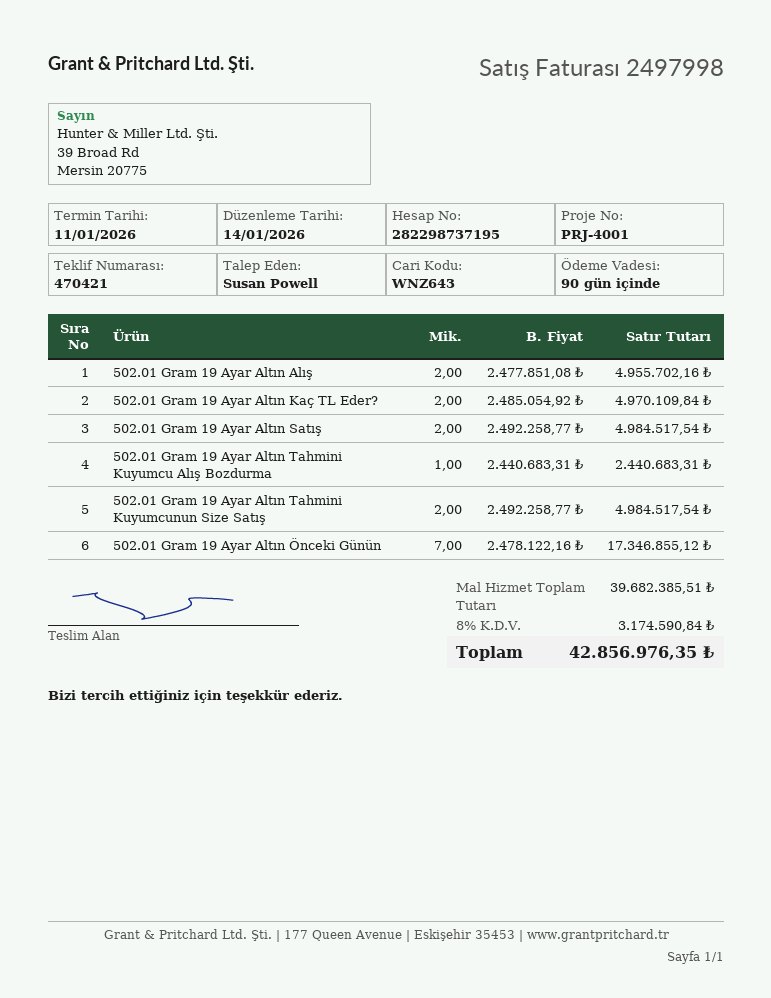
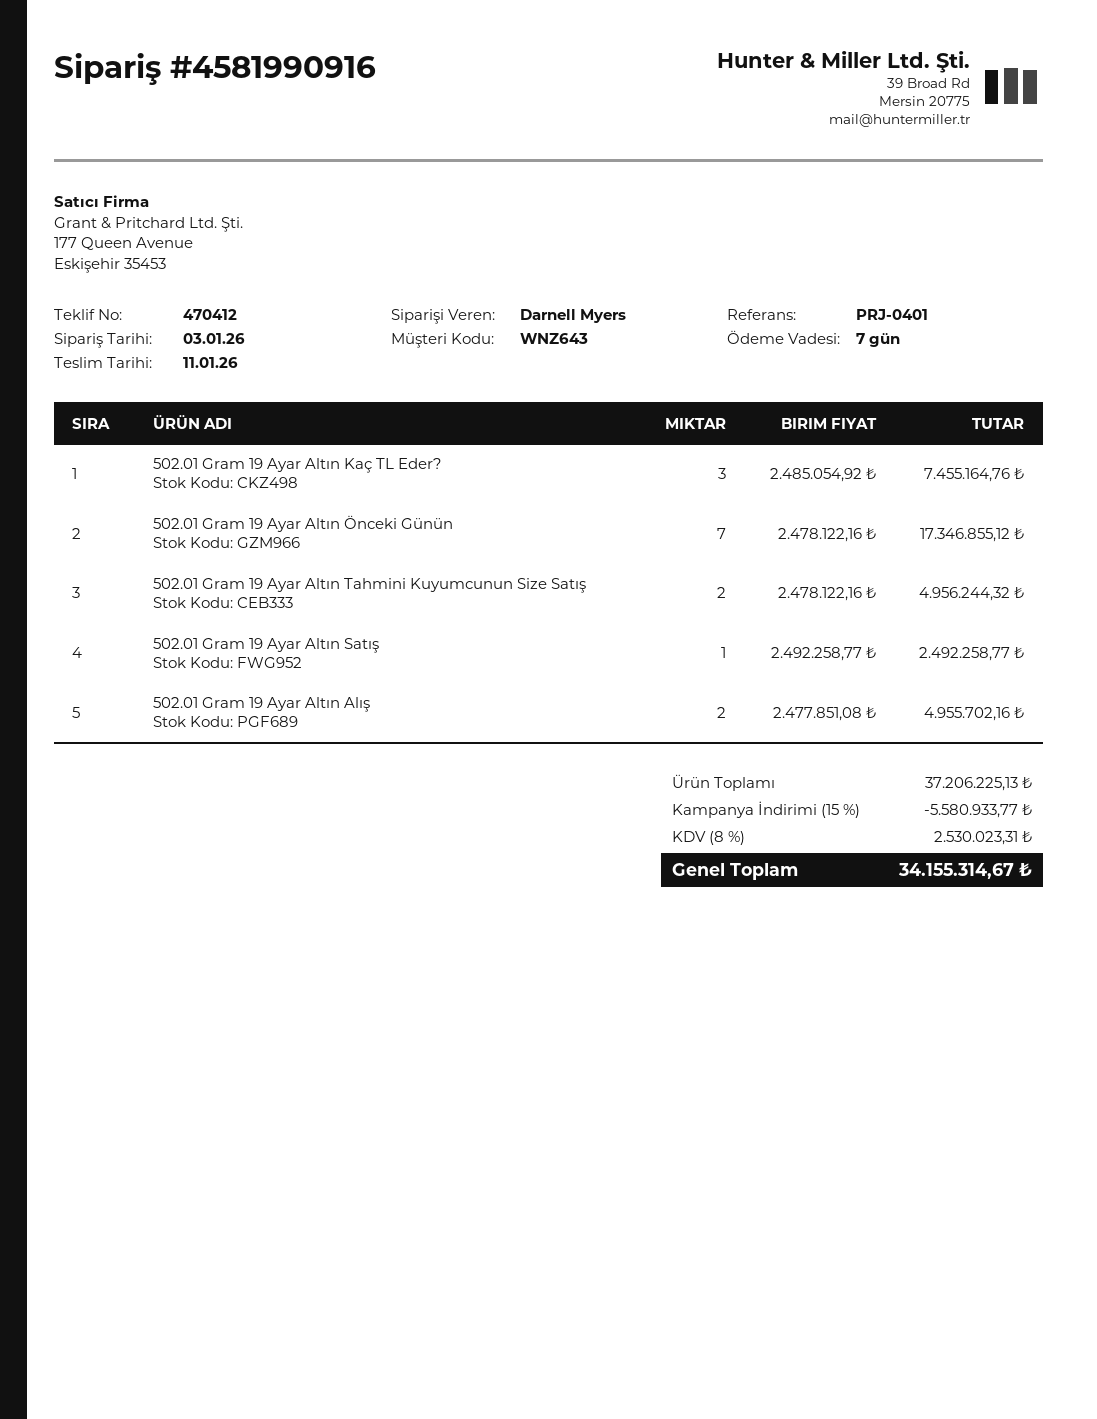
quote number: 470421 -> 470412
payment terms: 90 days -> 7 days
reference: PRJ-4001 -> PRJ-0401
ordered by: Susan Powell -> Darnell Myers
502.01 Gram 19 Ayar Altın Kaç TL Eder?: 2 x 2485054.92 = 4970109.84 -> 3 x 2485054.92 = 7455164.76
502.01 Gram 19 Ayar Altın Satış: 2 x 2492258.77 = 4984517.54 -> 1 x 2492258.77 = 2492258.77
502.01 Gram 19 Ayar Altın Tahmini Kuyumcu Alış Bozdurma: 1 x 2440683.31 = 2440683.31 -> none
502.01 Gram 19 Ayar Altın Tahmini Kuyumcunun Size Satış: 2 x 2492258.77 = 4984517.54 -> 2 x 2478122.16 = 4956244.32
subtotal: 39682385.51 -> 37206225.13
discount: none -> 15% = 5580933.77
tax: 8% = 3174590.84 -> 8% = 2530023.31
total: 42856976.35 -> 34155314.67

